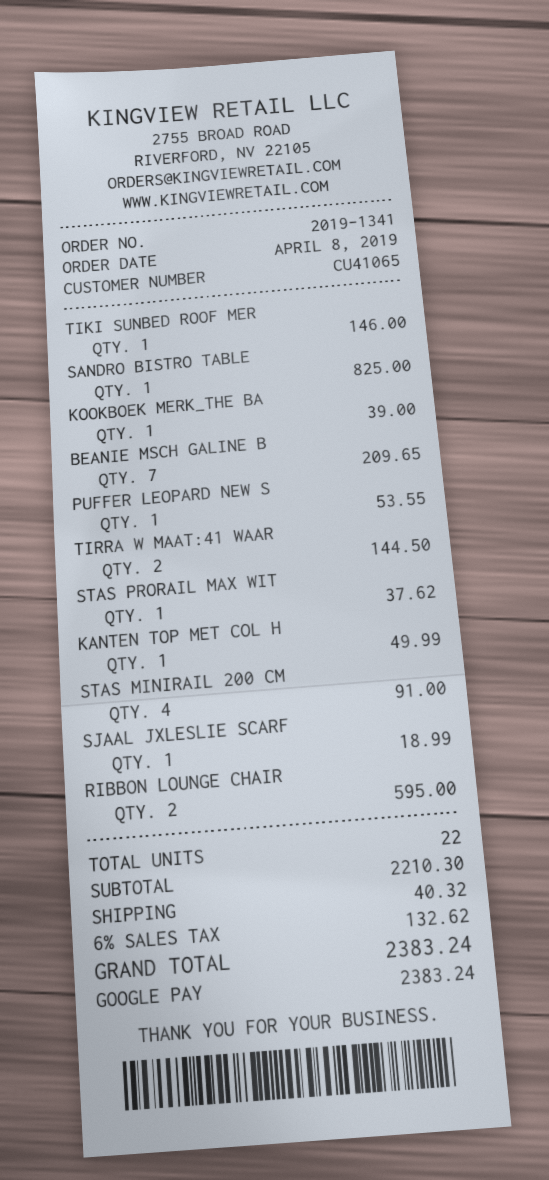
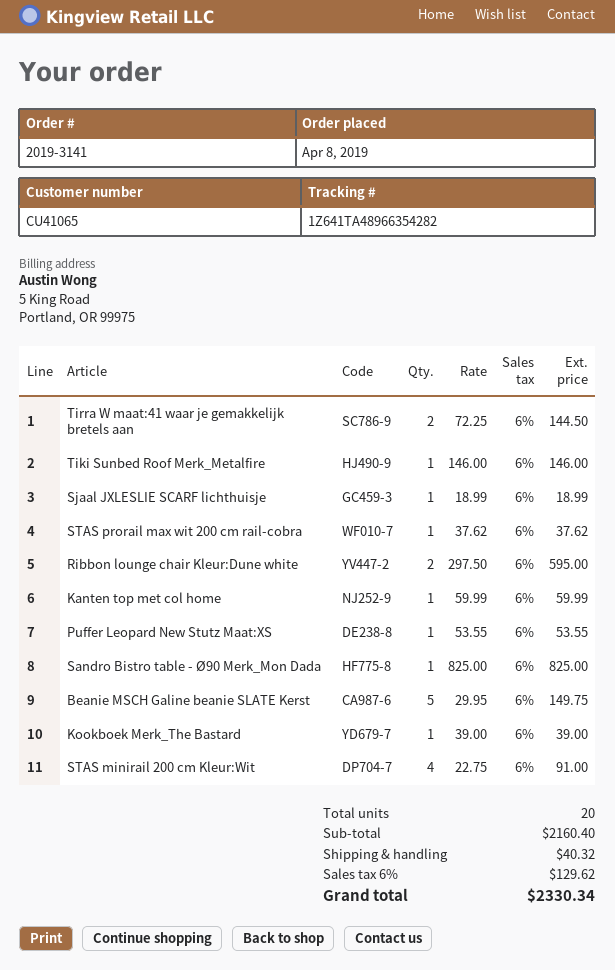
order number: 2019-1341 -> 2019-3141
BEANIE MSCH GALINE B: 7 for 209.65 -> 5 for 149.75
KANTEN TOP MET COL H: 1 for 49.99 -> 1 for 59.99
total quantity: 22 -> 20
subtotal: 2210.30 -> 2160.40
tax: 6% = 132.62 -> 6% = 129.62
total: 2383.24 -> 2330.34

